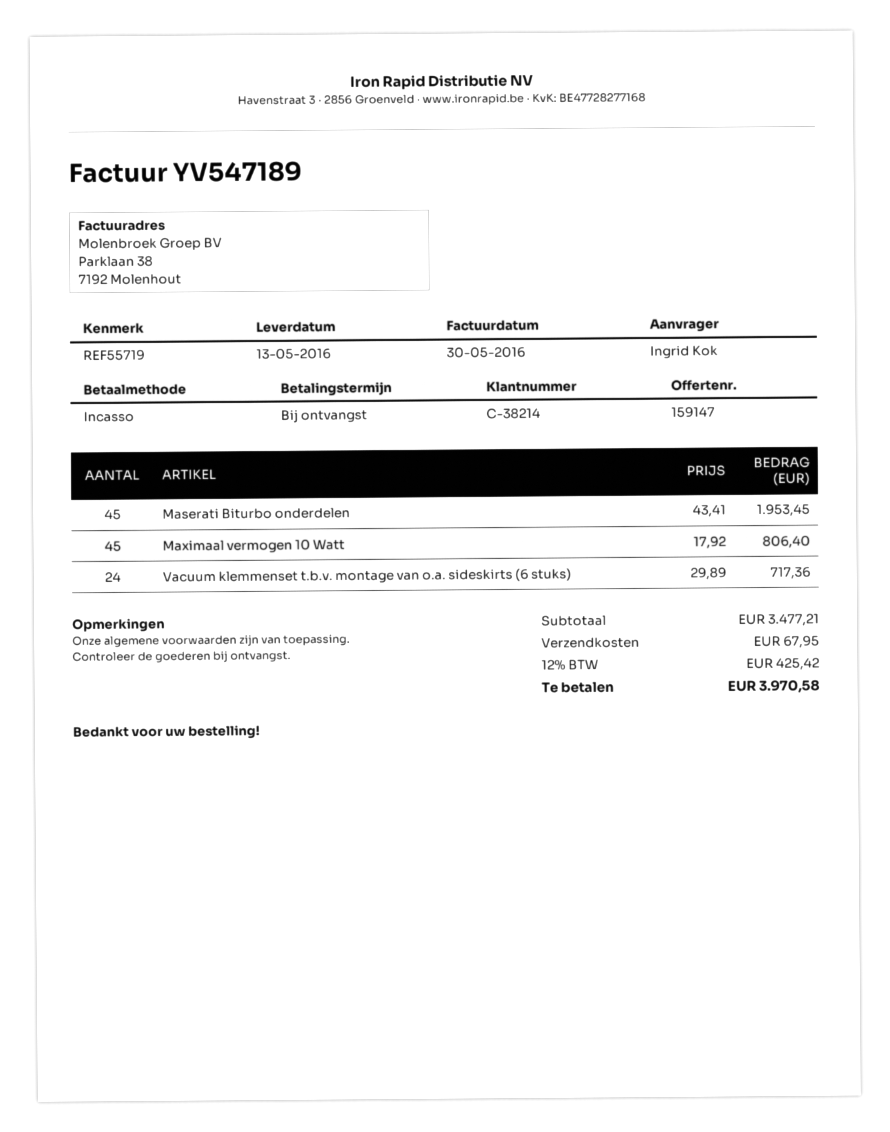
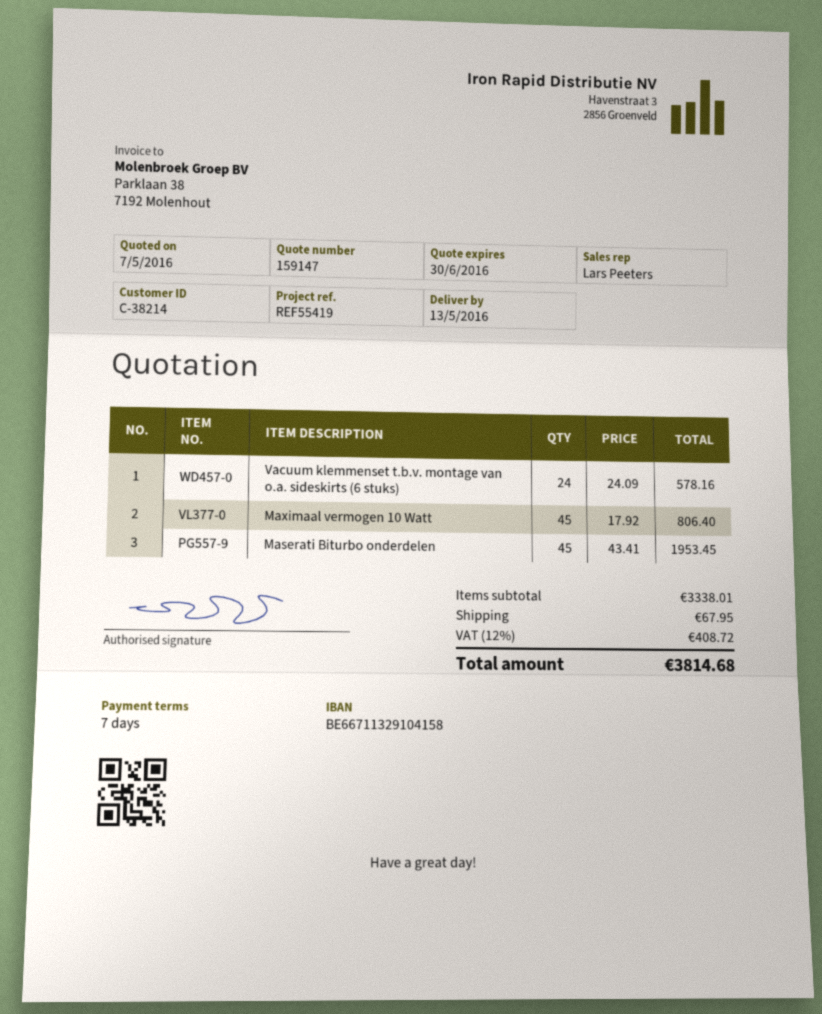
payment terms: on receipt -> 7 days
reference: REF55719 -> REF55419
Vacuum klemmenset t.b.v. montage van o.a. sideskirts (6 stuks): 24 x 29.89 = 717.36 -> 24 x 24.09 = 578.16
subtotal: 3477.21 -> 3338.01
tax: 12% = 425.42 -> 12% = 408.72
total: 3970.58 -> 3814.68

